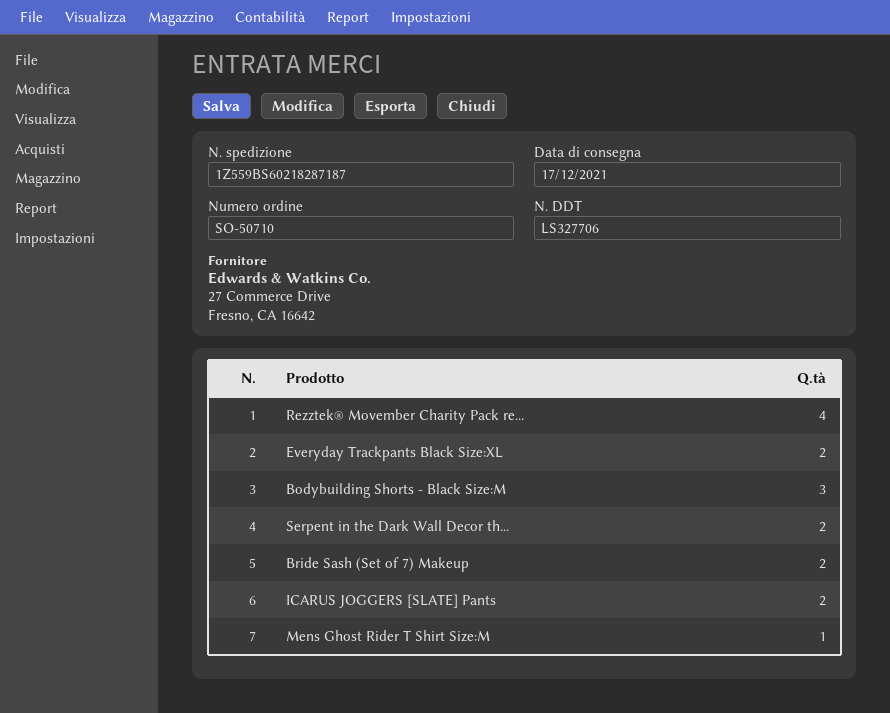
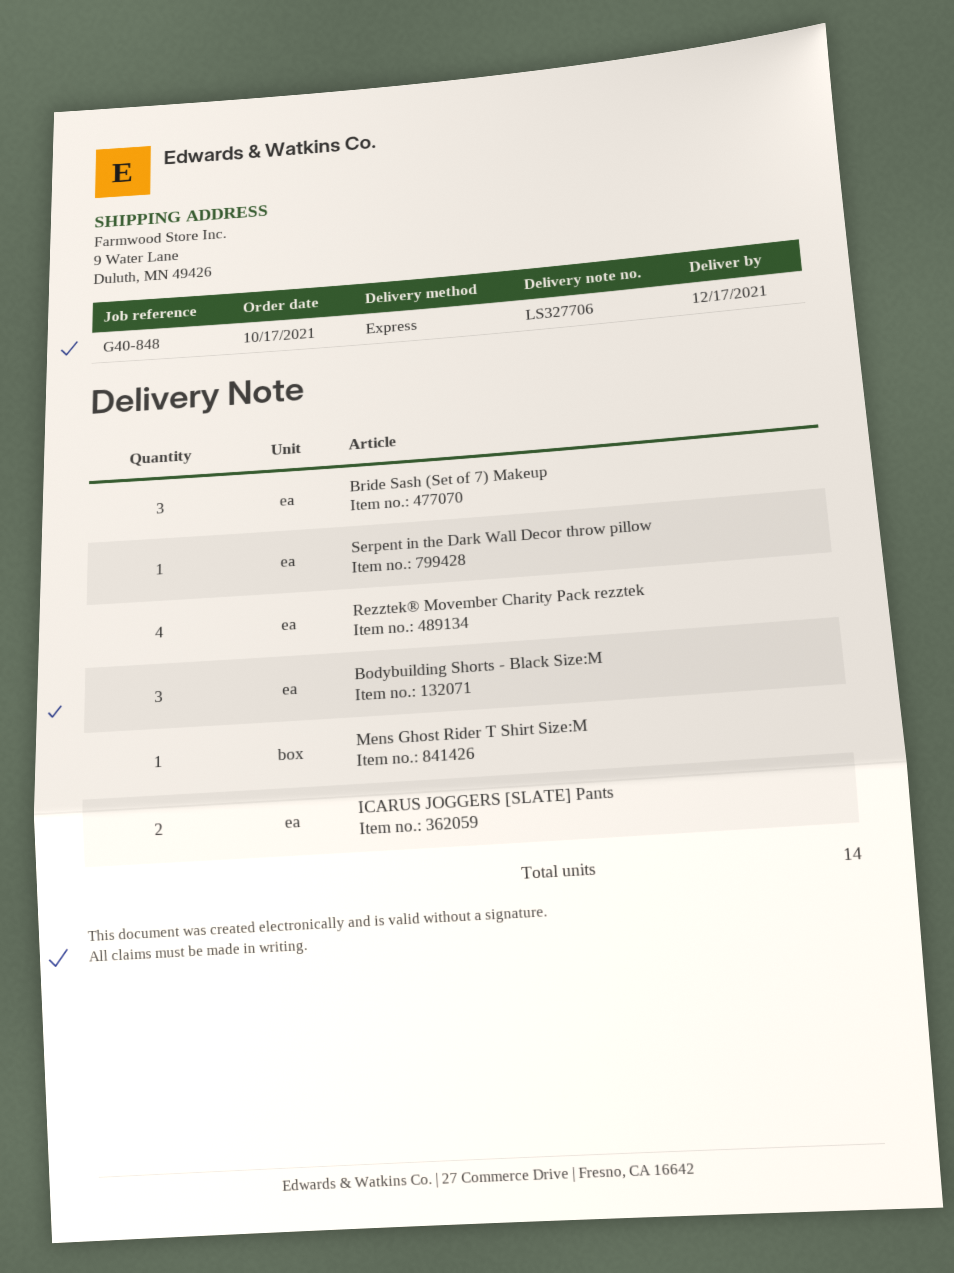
Everyday Trackpants Black Size:XL: 2 -> none
Serpent in the Dark Wall Decor th...: 2 -> 1
Bride Sash (Set of 7) Makeup: 2 -> 3

